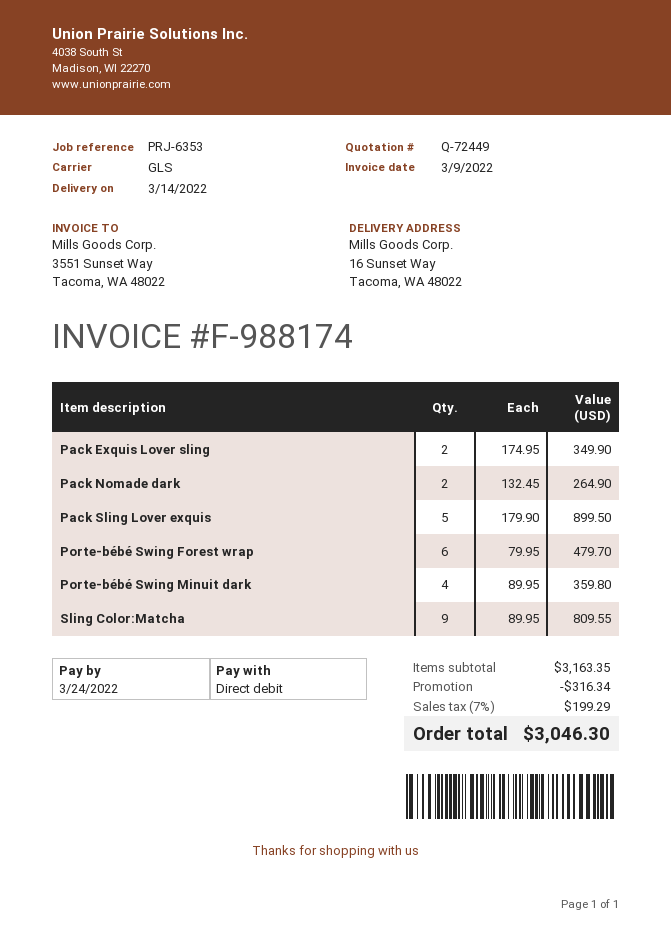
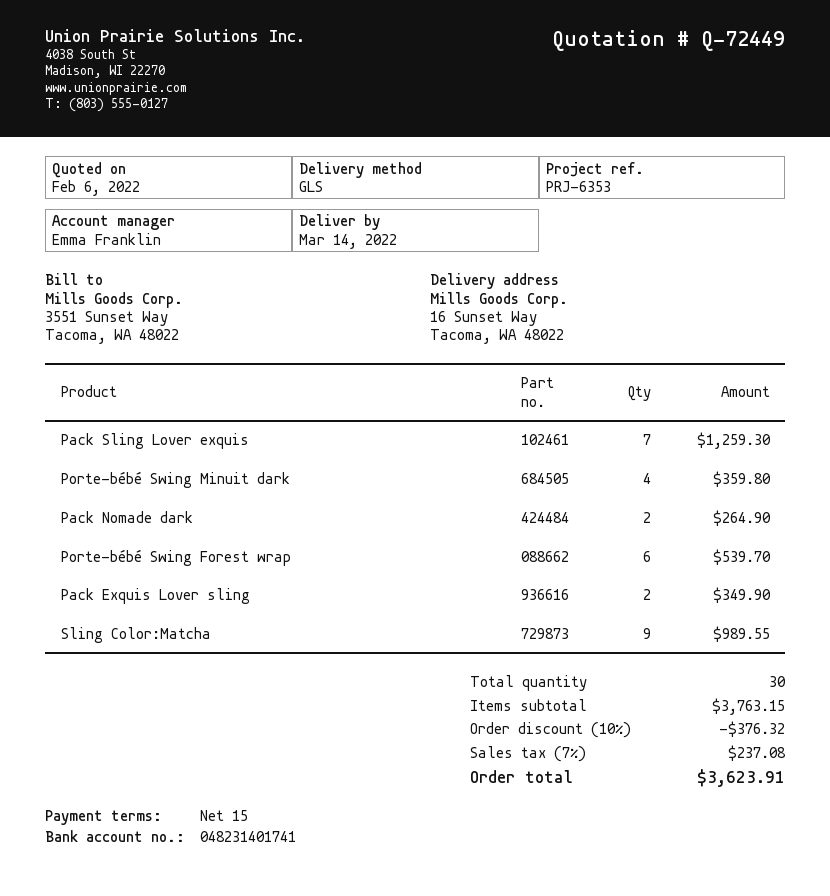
Pack Sling Lover exquis: 5 for 899.50 -> 7 for 1259.30
Porte-bébé Swing Forest wrap: 6 for 479.70 -> 6 for 539.70
Sling Color:Matcha: 9 for 809.55 -> 9 for 989.55
subtotal: 3163.35 -> 3763.15
discount: 316.34 -> 376.32
tax: 7% = 199.29 -> 7% = 237.08
total: 3046.30 -> 3623.91

